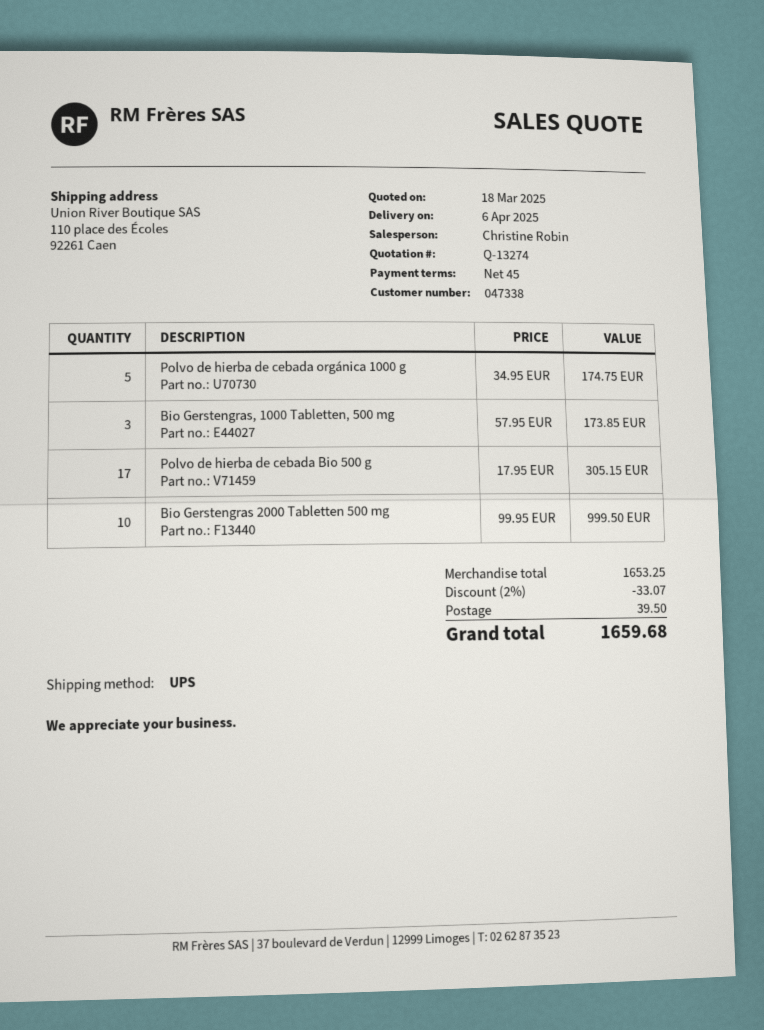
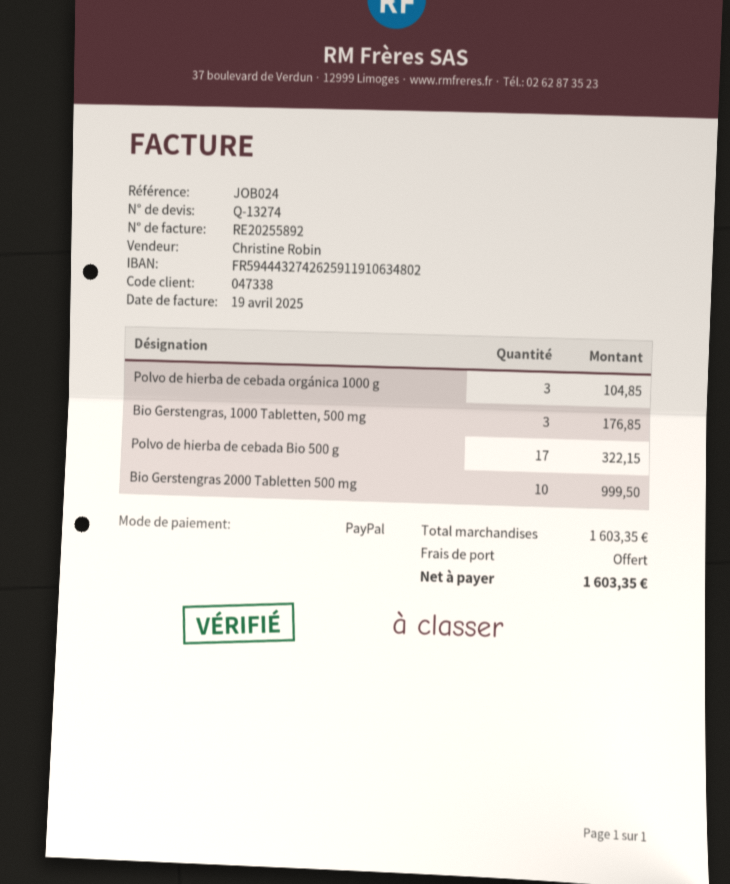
Polvo de hierba de cebada orgánica 1000 g: 5 for 174.75 -> 3 for 104.85
Bio Gerstengras, 1000 Tabletten, 500 mg: 3 for 173.85 -> 3 for 176.85
Polvo de hierba de cebada Bio 500 g: 17 for 305.15 -> 17 for 322.15
subtotal: 1653.25 -> 1603.35
discount: 2% = 33.07 -> none
shipping: 39.50 -> 0.00
total: 1659.68 -> 1603.35

